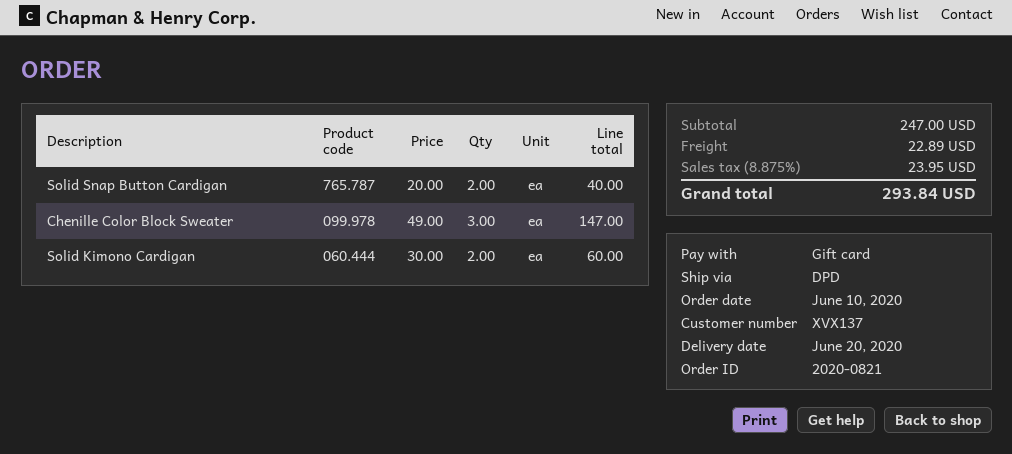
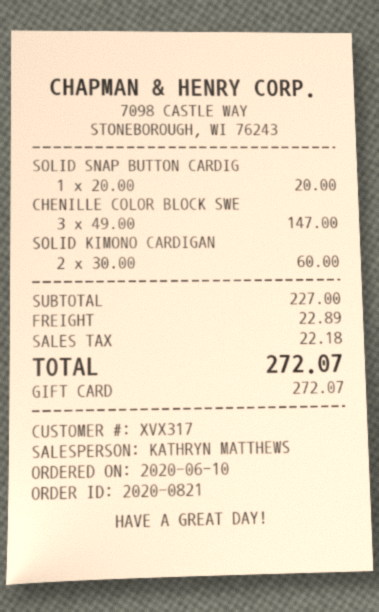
customer number: XVX137 -> XVX317
Solid Snap Button Cardigan: 2 x 20.00 = 40.00 -> 1 x 20.00 = 20.00
subtotal: 247.00 -> 227.00
tax: 23.95 -> 22.18
total: 293.84 -> 272.07

